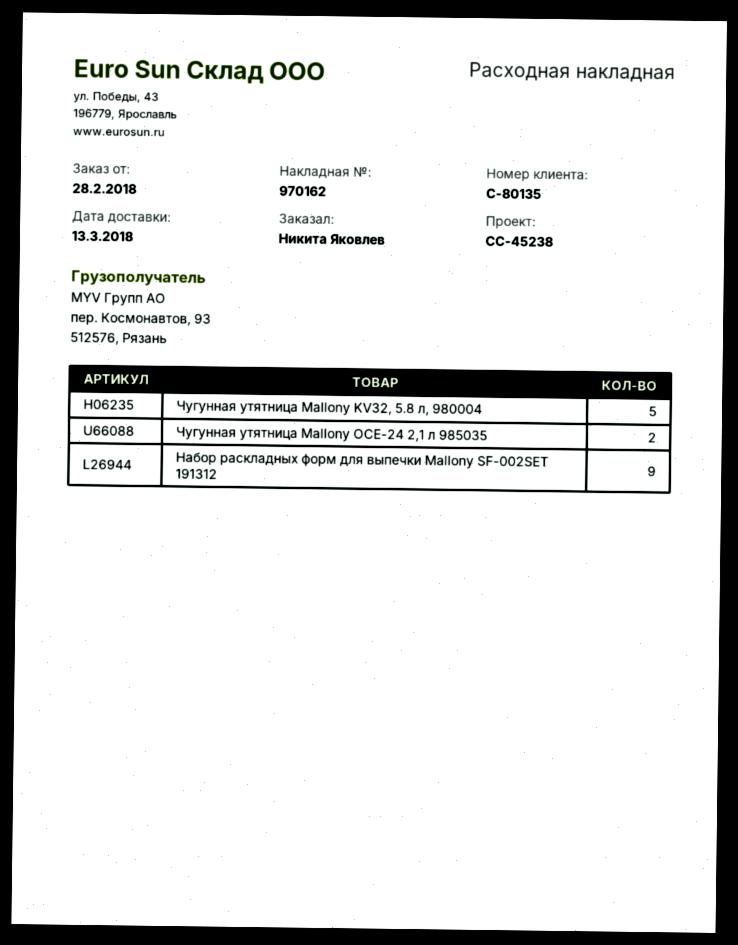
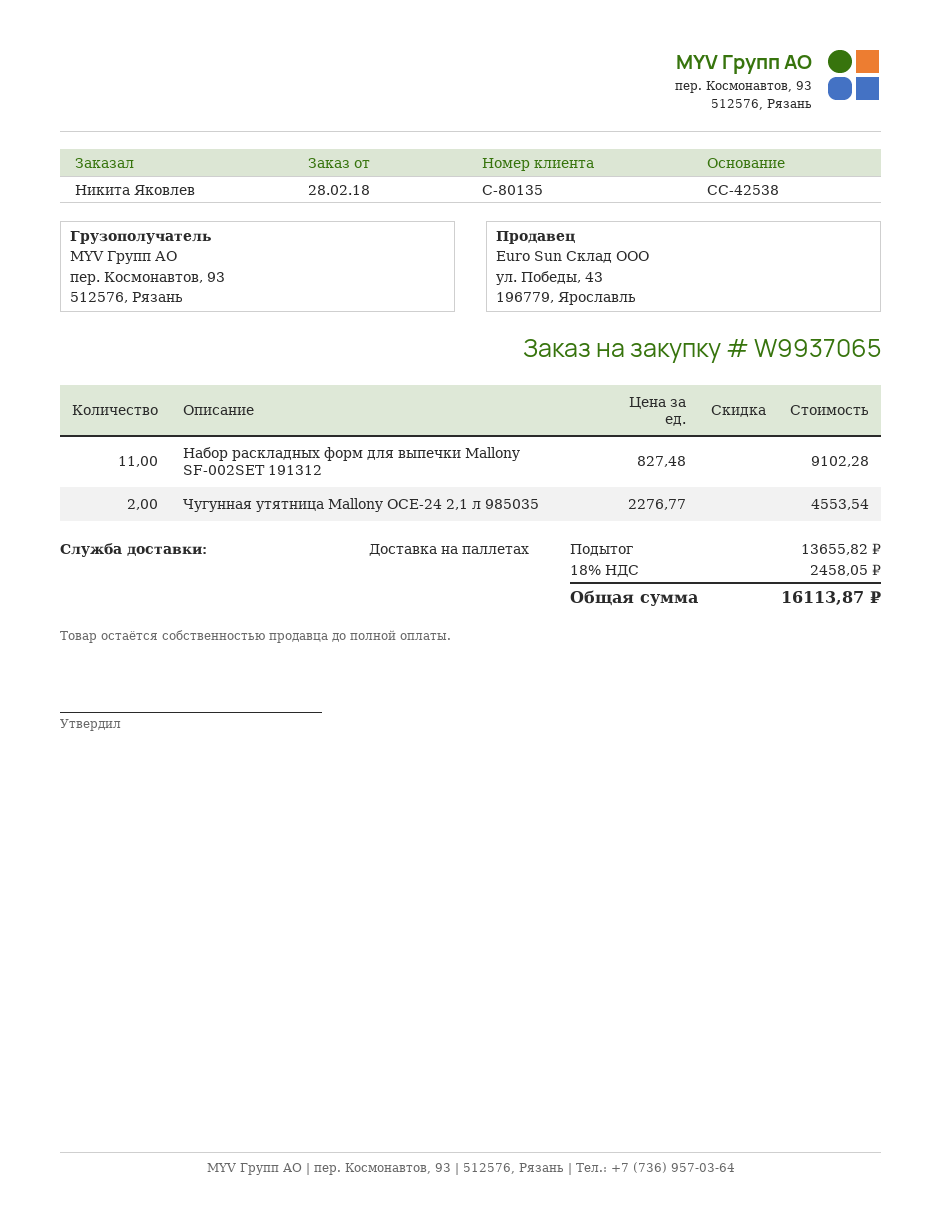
reference: CC-45238 -> CC-42538
Чугунная утятница Mallony KV32, 5.8 л, 980004: 5 -> none
Набор раскладных форм для выпечки Mallony SF-002SET 191312: 9 -> 11

